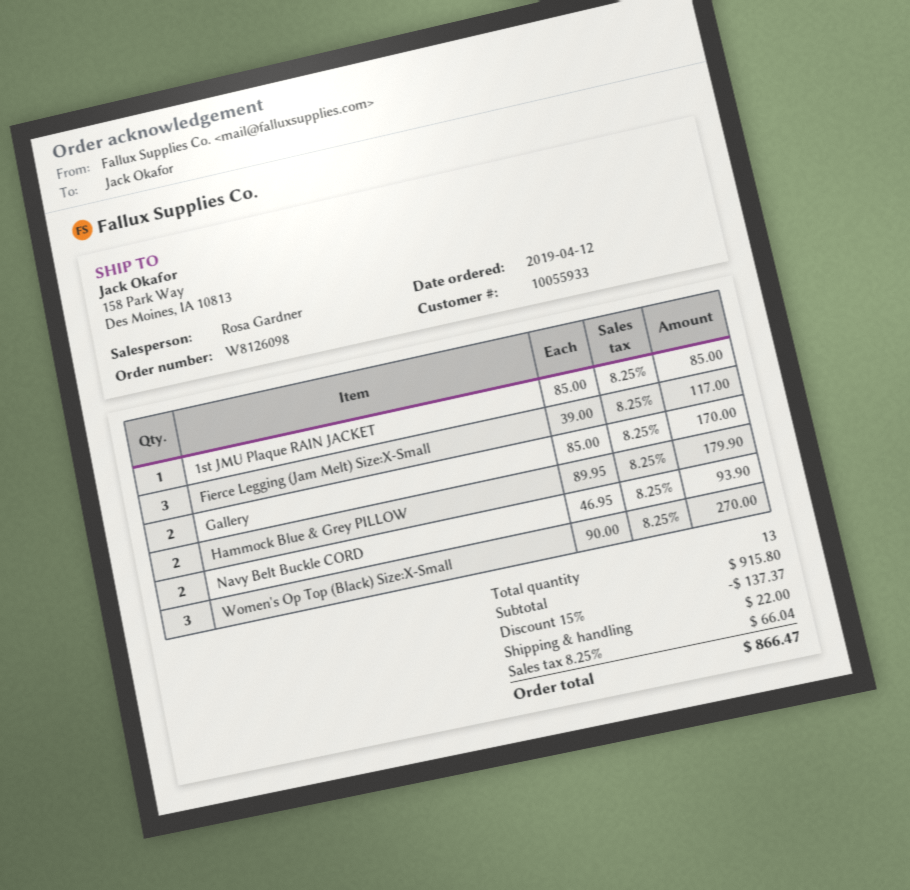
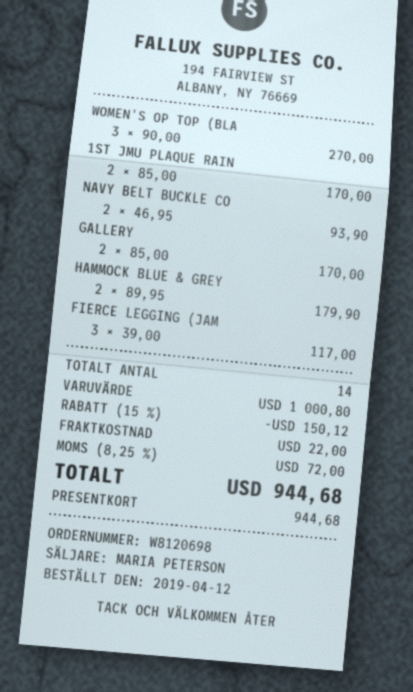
order number: W8126098 -> W8120698
sales rep: Rosa Gardner -> MARIA PETERSON
1st JMU Plaque RAIN JACKET: 1 x 85.00 = 85.00 -> 2 x 85.00 = 170.00
total quantity: 13 -> 14
subtotal: 915.80 -> 1000.80
discount: 15% = 137.37 -> 15% = 150.12
tax: 8.25% = 66.04 -> 8.25% = 72.00
total: 866.47 -> 944.68

